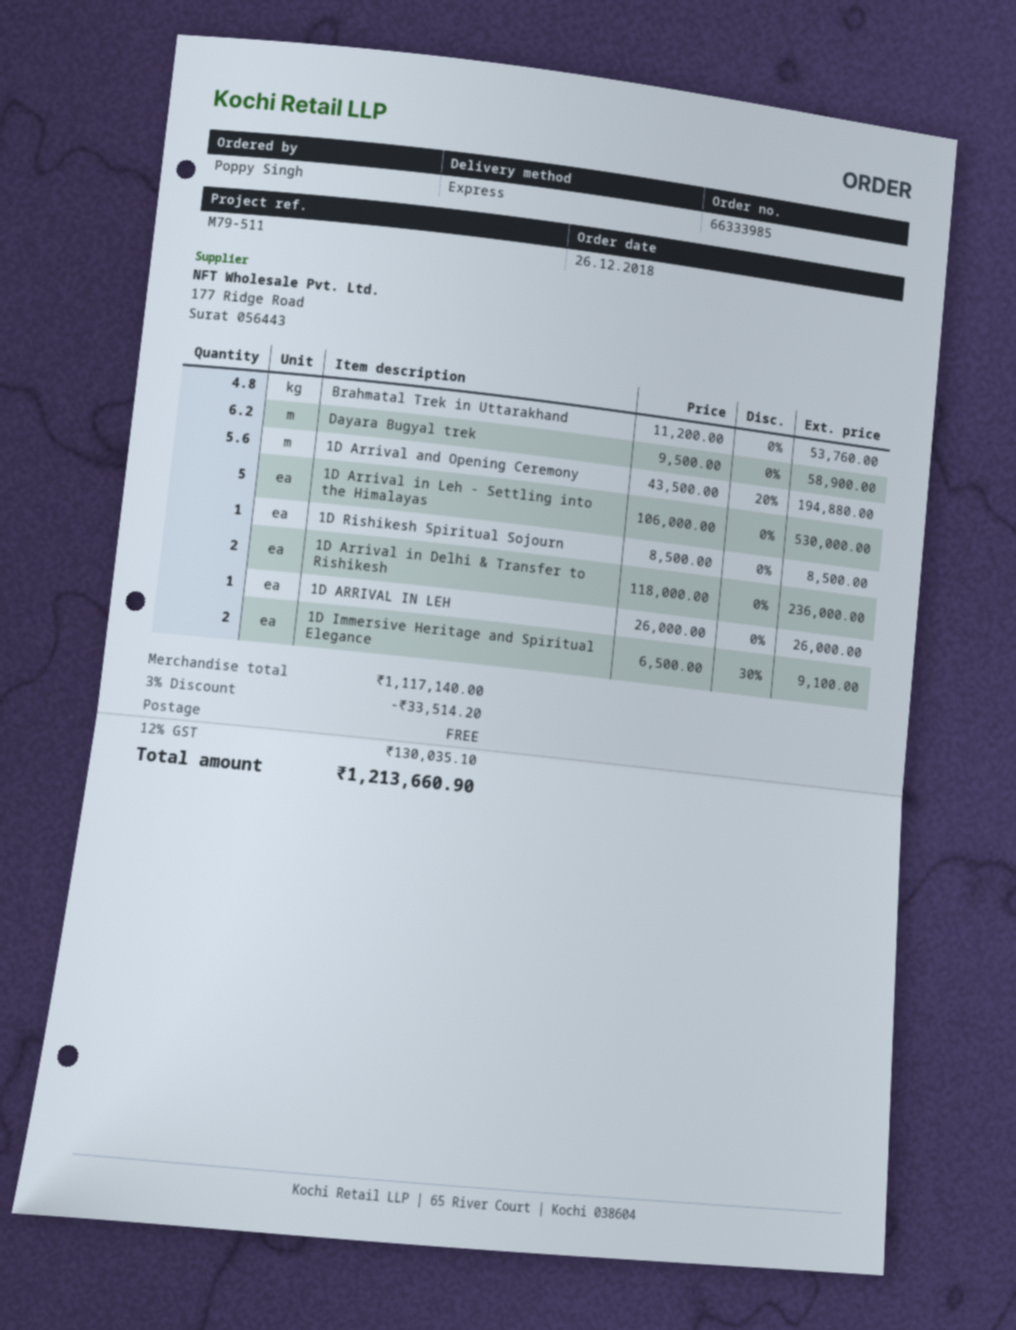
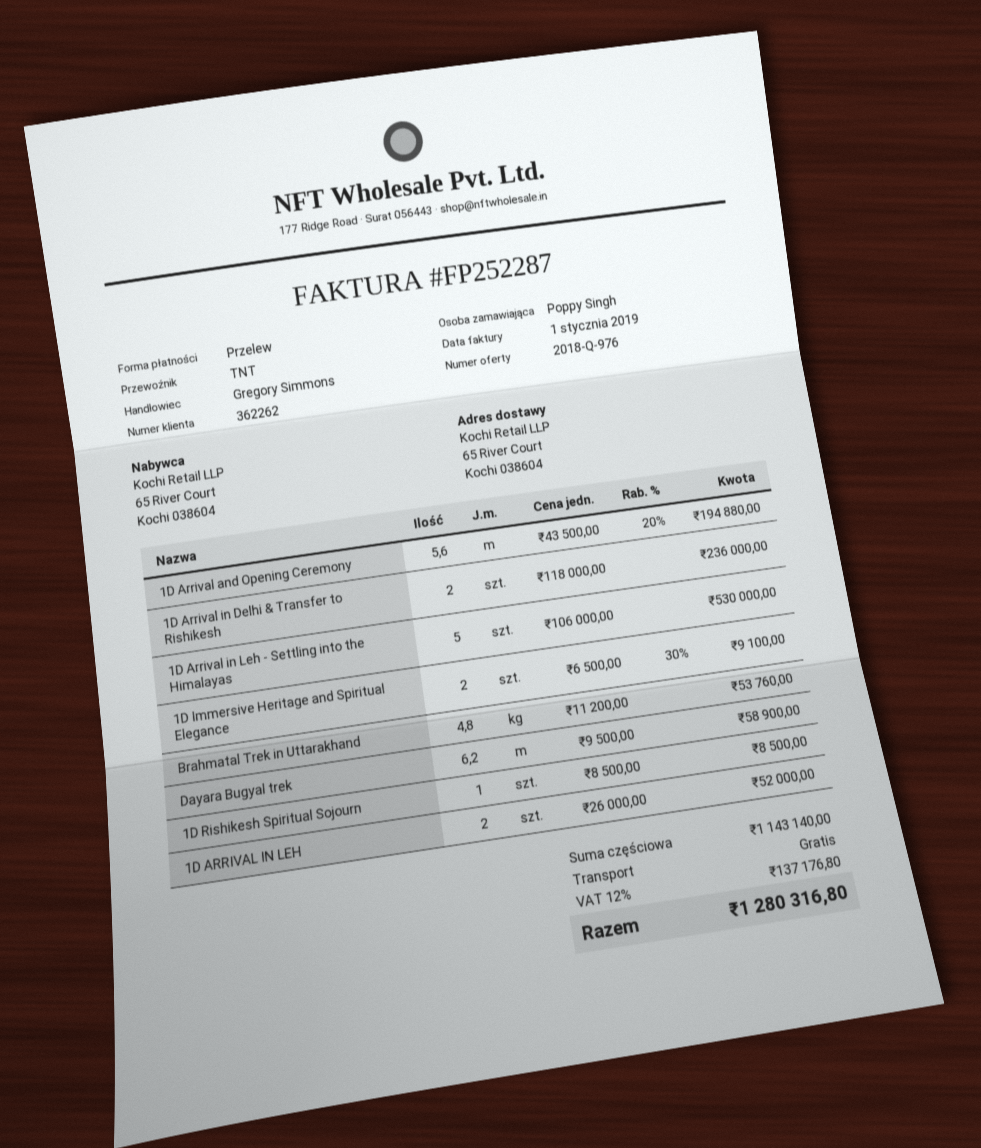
shipping method: express -> TNT
1D ARRIVAL IN LEH: 1 x 26000.00 = 26000.00 -> 2 x 26000.00 = 52000.00
subtotal: 1117140.00 -> 1143140.00
discount: 3% = 33514.20 -> none
tax: 12% = 130035.10 -> 12% = 137176.80
total: 1213660.90 -> 1280316.80

